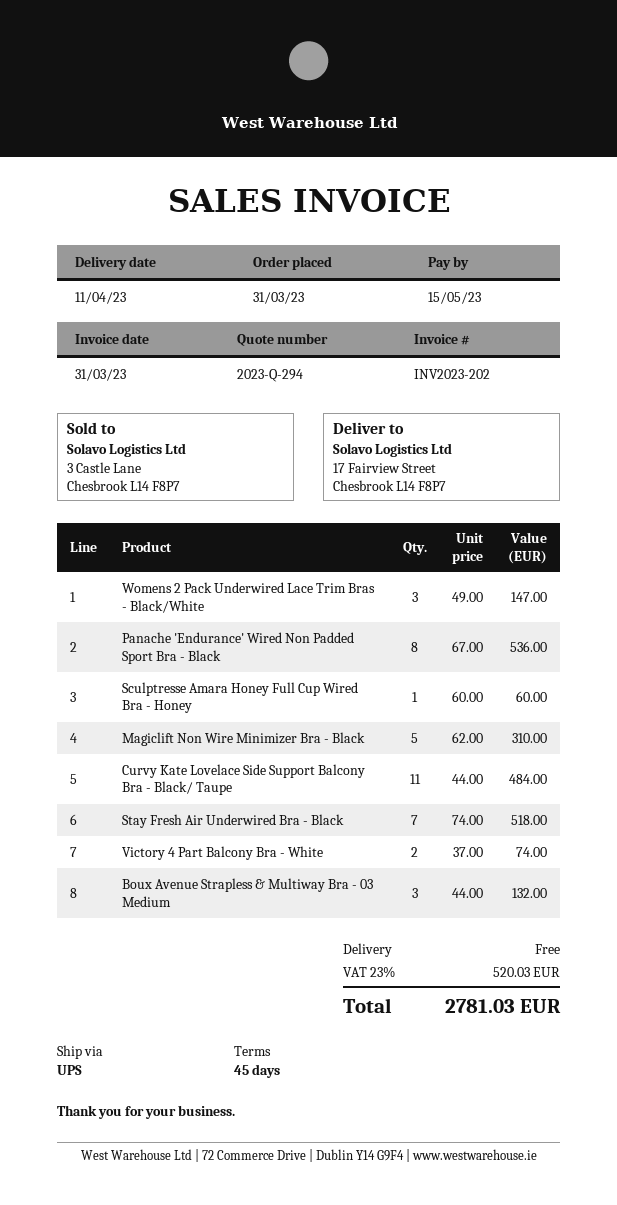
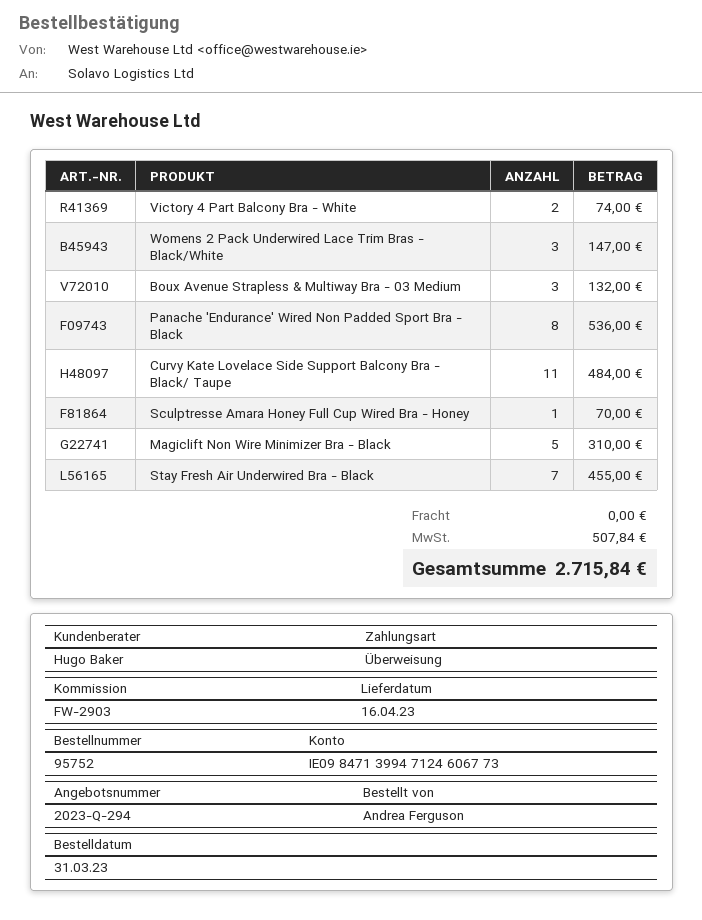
delivery date: 2023-04-11 -> 2023-04-16
Sculptresse Amara Honey Full Cup Wired Bra - Honey: 1 for 60.00 -> 1 for 70.00
Stay Fresh Air Underwired Bra - Black: 7 for 518.00 -> 7 for 455.00
tax: 520.03 -> 507.84
total: 2781.03 -> 2715.84

